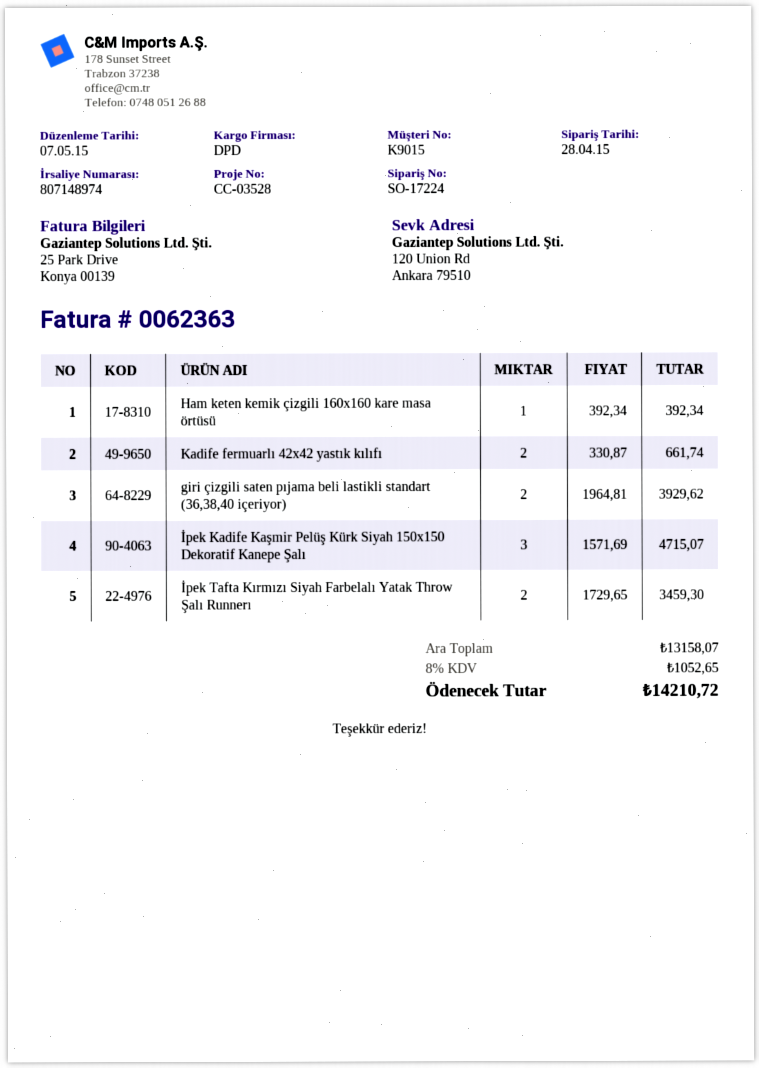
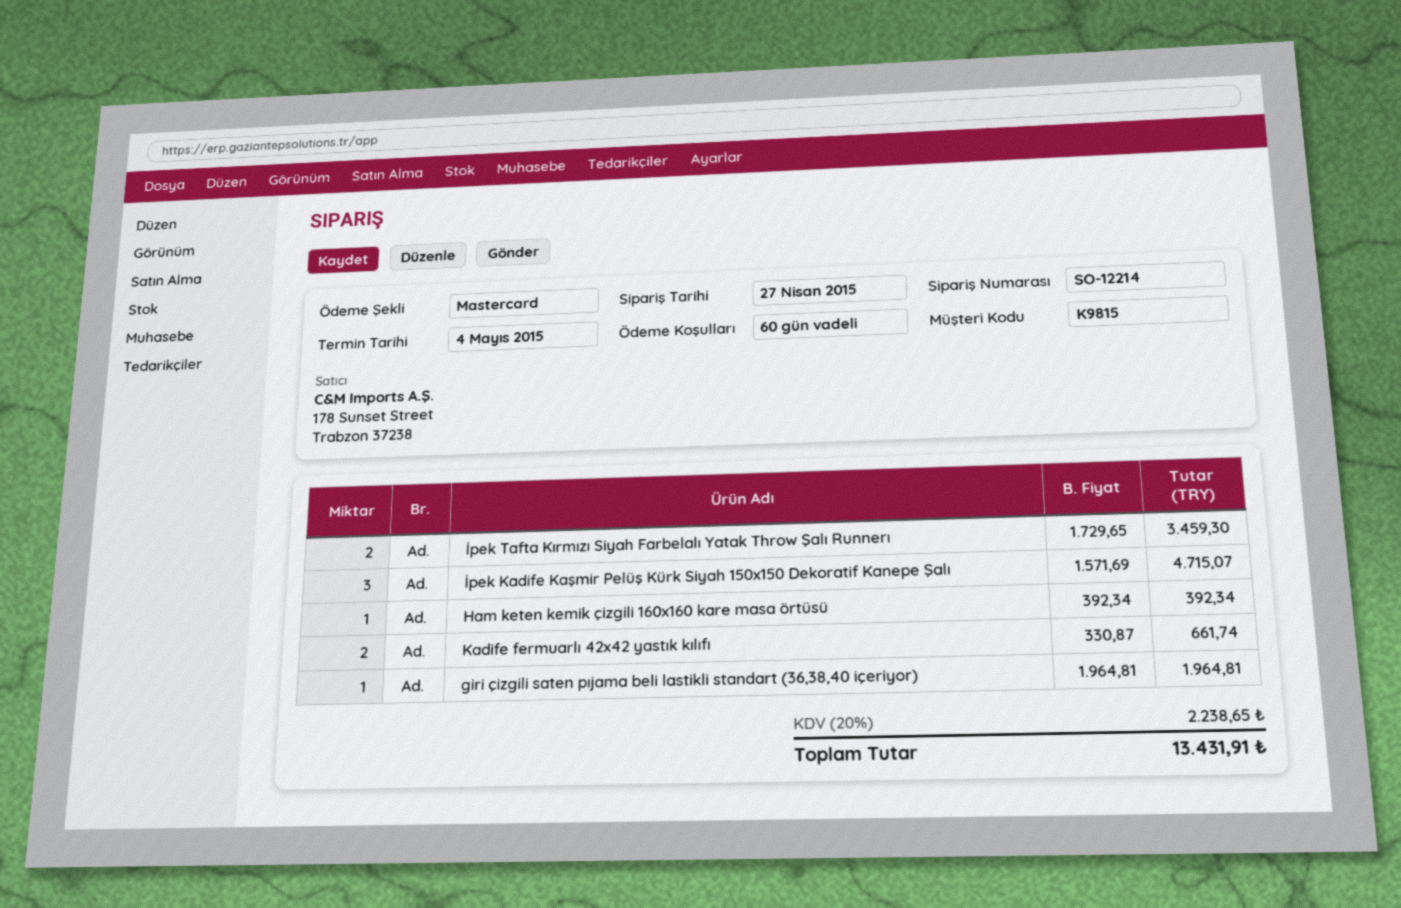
order number: SO-17224 -> SO-12214
order date: 2015-04-28 -> 2015-04-27
customer number: K9015 -> K9815
giri çizgili saten pıjama beli lastikli standart (36,38,40 içeriyor): 2 x 1964.81 = 3929.62 -> 1 x 1964.81 = 1964.81
tax: 8% = 1052.65 -> 20% = 2238.65
total: 14210.72 -> 13431.91

